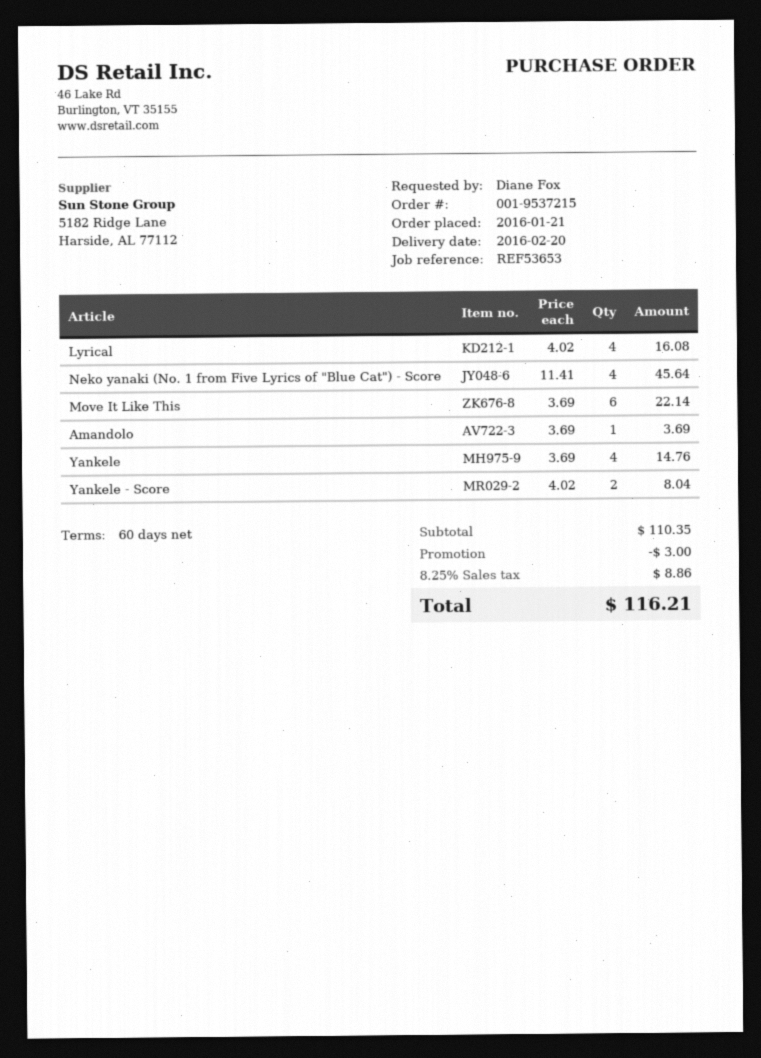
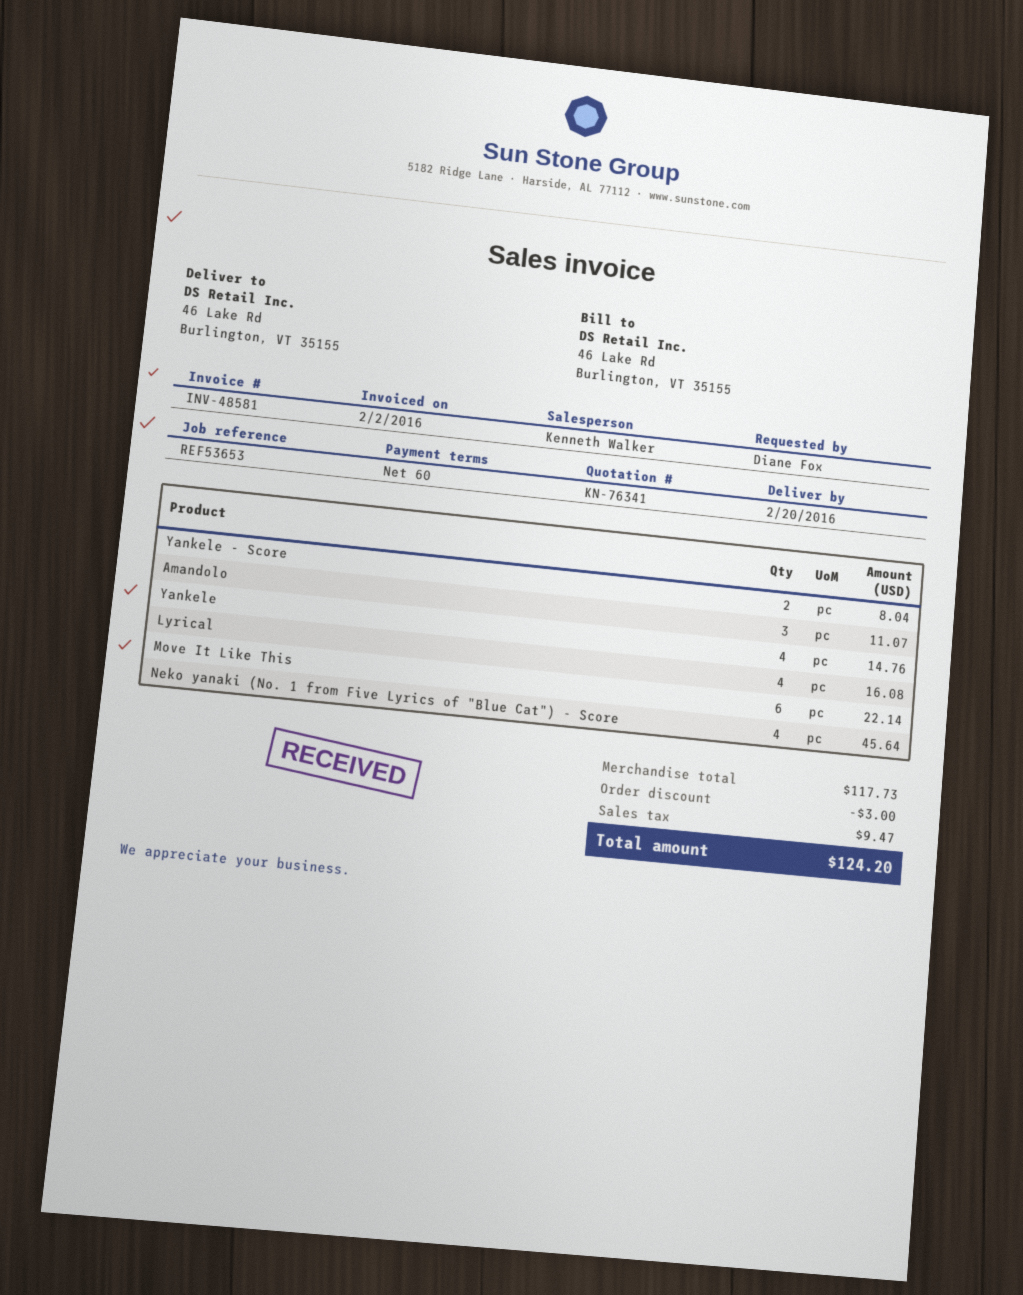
Amandolo: 1 for 3.69 -> 3 for 11.07
subtotal: 110.35 -> 117.73
tax: 8.86 -> 9.47
total: 116.21 -> 124.20

